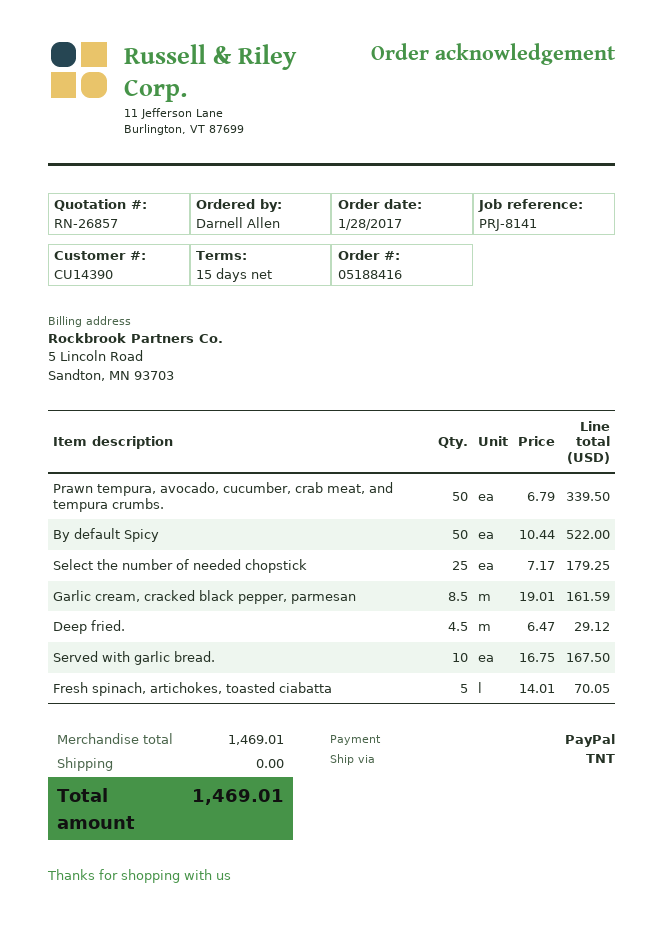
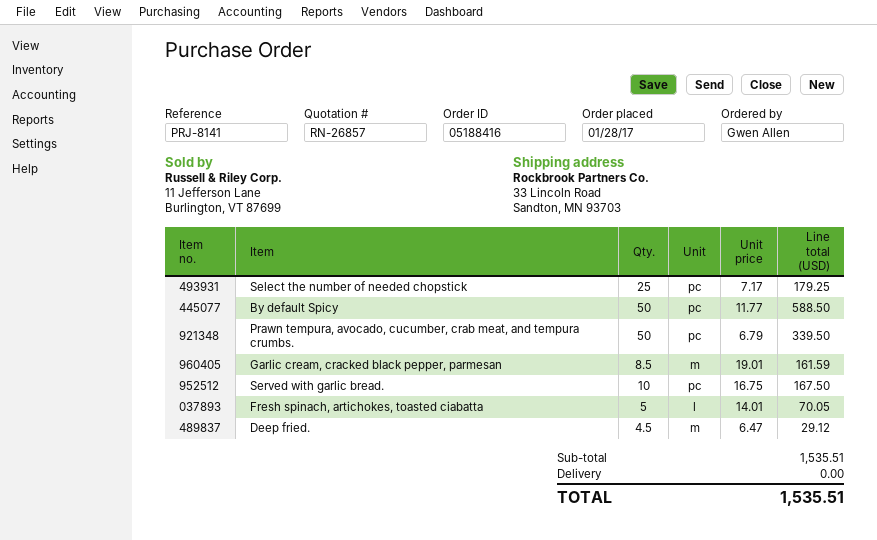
ordered by: Darnell Allen -> Gwen Allen
By default Spicy: 50 x 10.44 = 522.00 -> 50 x 11.77 = 588.50
subtotal: 1469.01 -> 1535.51
total: 1469.01 -> 1535.51

